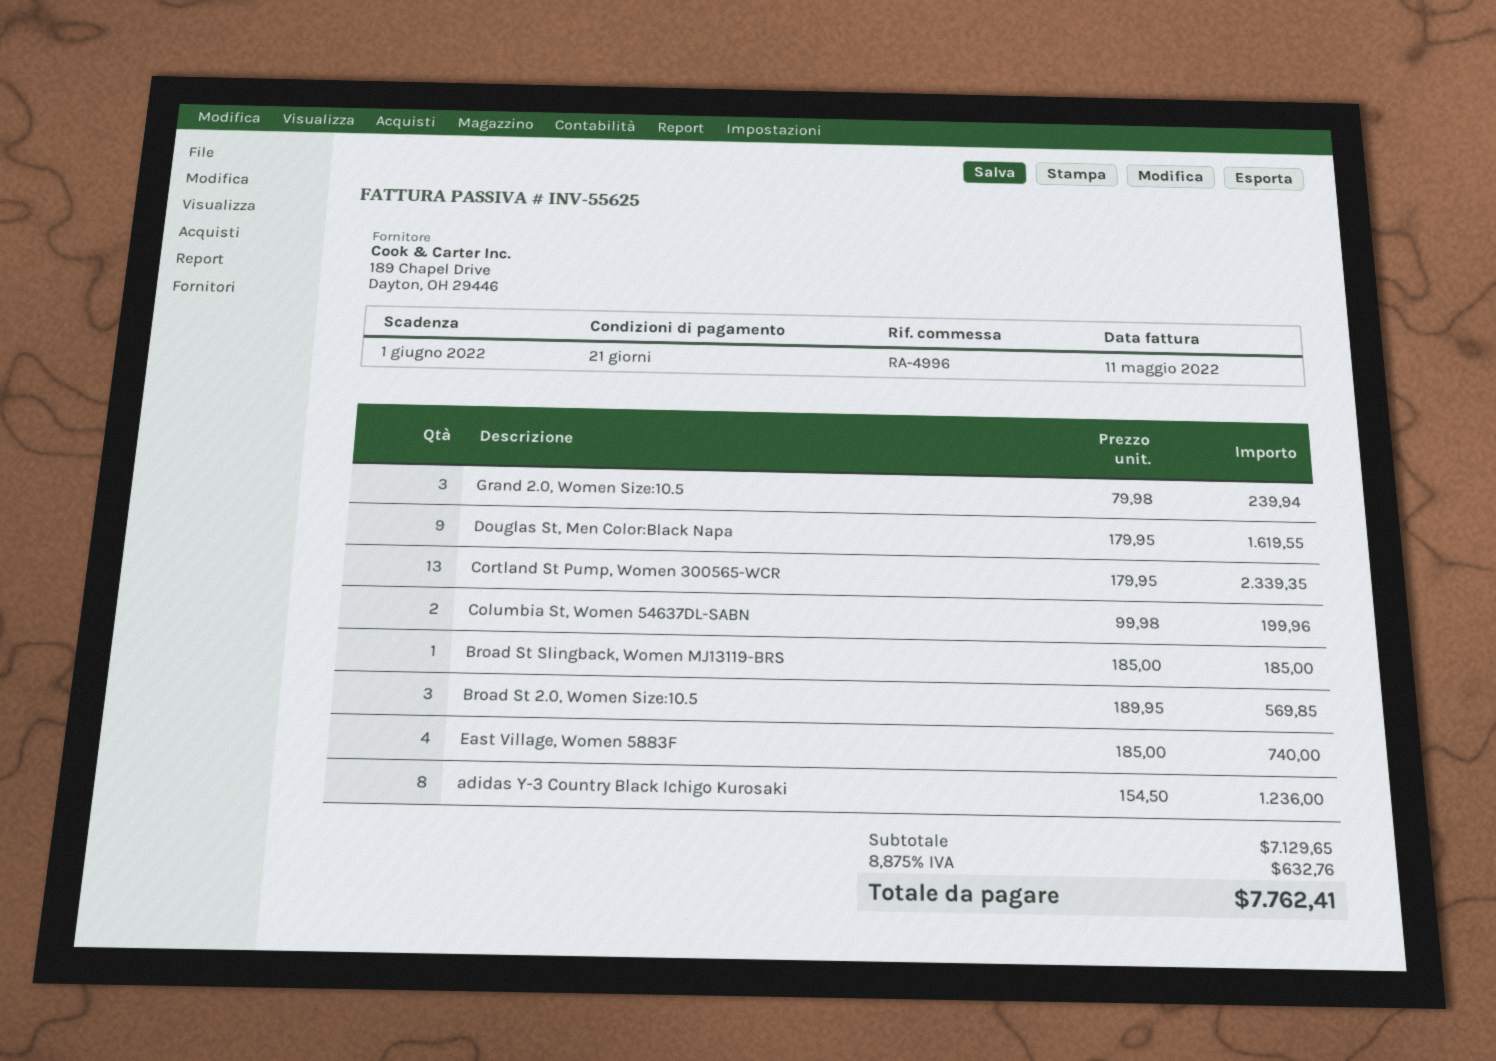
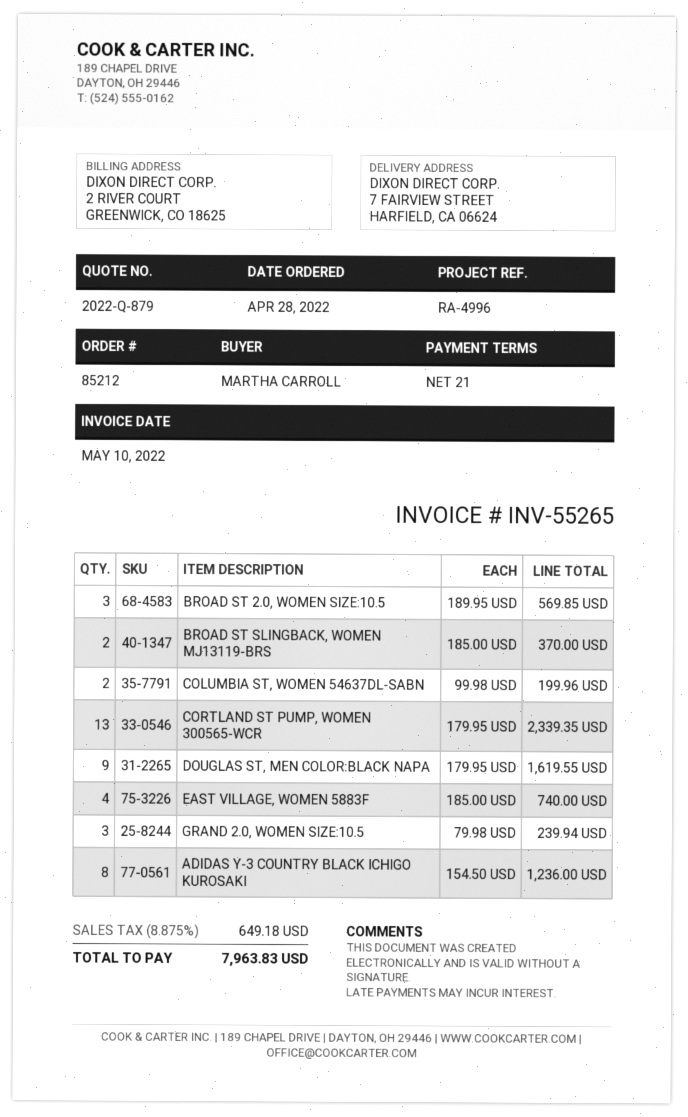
invoice number: INV-55625 -> INV-55265
invoice date: 2022-05-11 -> 2022-05-10
Broad St Slingback, Women MJ13119-BRS: 1 x 185.00 = 185.00 -> 2 x 185.00 = 370.00
tax: 8.875% = 632.76 -> 8.875% = 649.18
total: 7762.41 -> 7963.83

